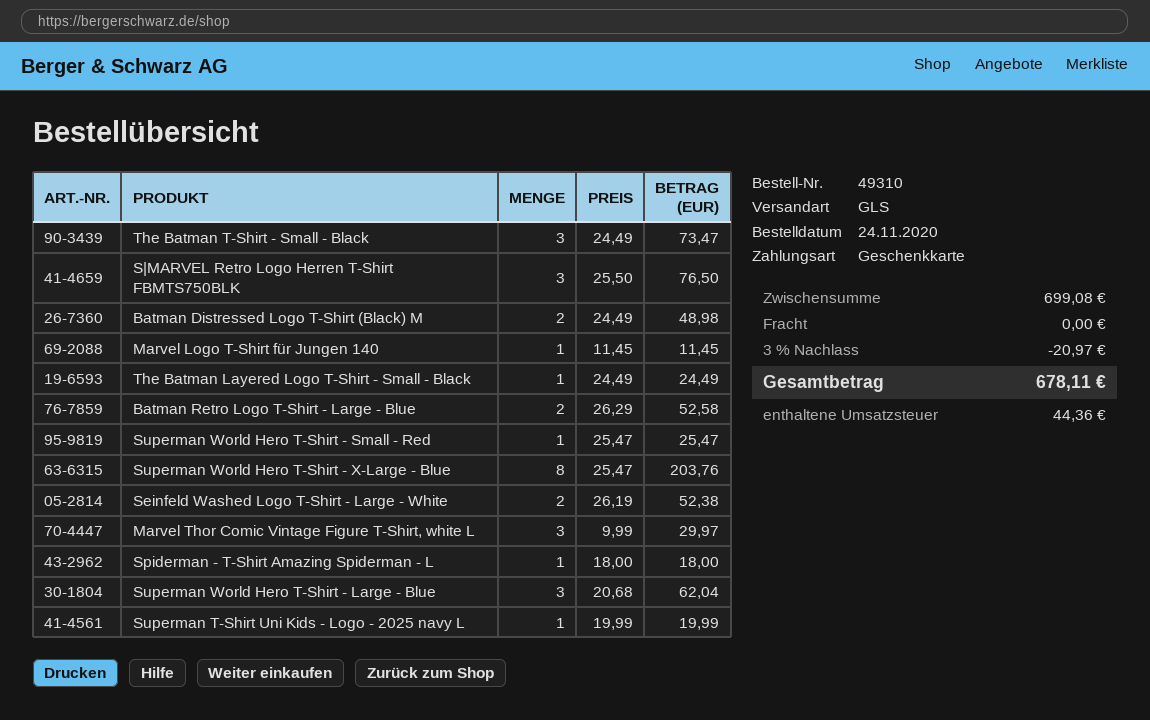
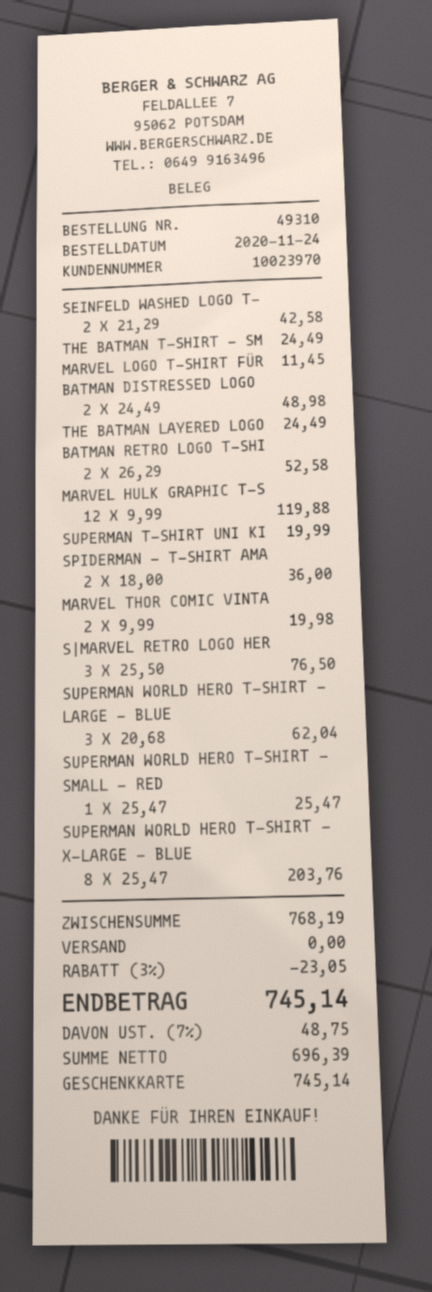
The Batman T-Shirt - Small - Black: 3 x 24.49 = 73.47 -> 1 x 24.49 = 24.49
Seinfeld Washed Logo T-Shirt - Large - White: 2 x 26.19 = 52.38 -> 2 x 21.29 = 42.58
Marvel Thor Comic Vintage Figure T-Shirt, white L: 3 x 9.99 = 29.97 -> 2 x 9.99 = 19.98
Spiderman - T-Shirt Amazing Spiderman - L: 1 x 18.00 = 18.00 -> 2 x 18.00 = 36.00
MARVEL HULK GRAPHIC T-S: none -> 12 x 9.99 = 119.88
subtotal: 699.08 -> 768.19
discount: 3% = 20.97 -> 3% = 23.05
tax: 44.36 -> 48.75
total: 678.11 -> 745.14

